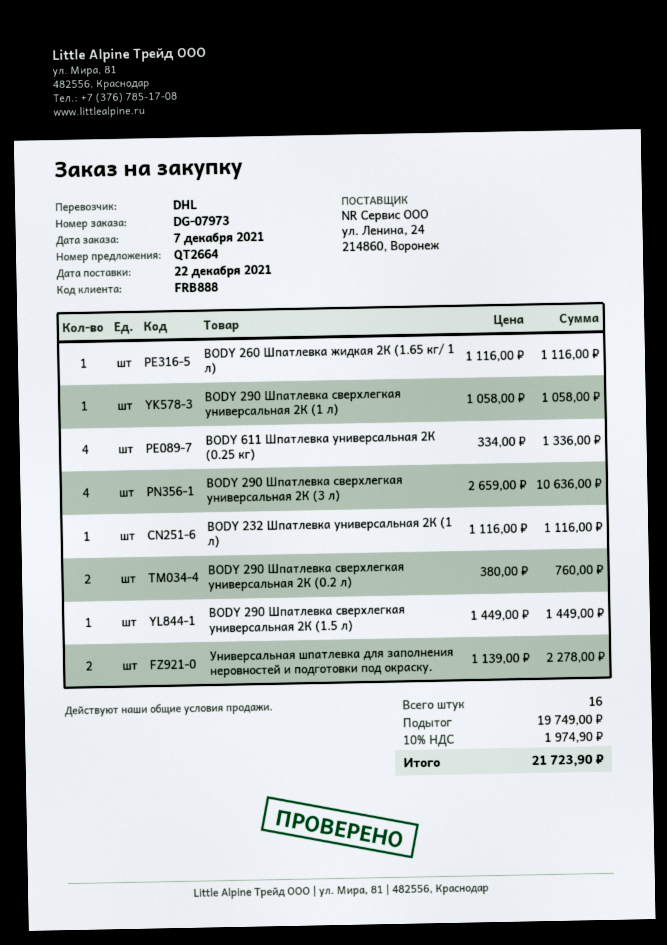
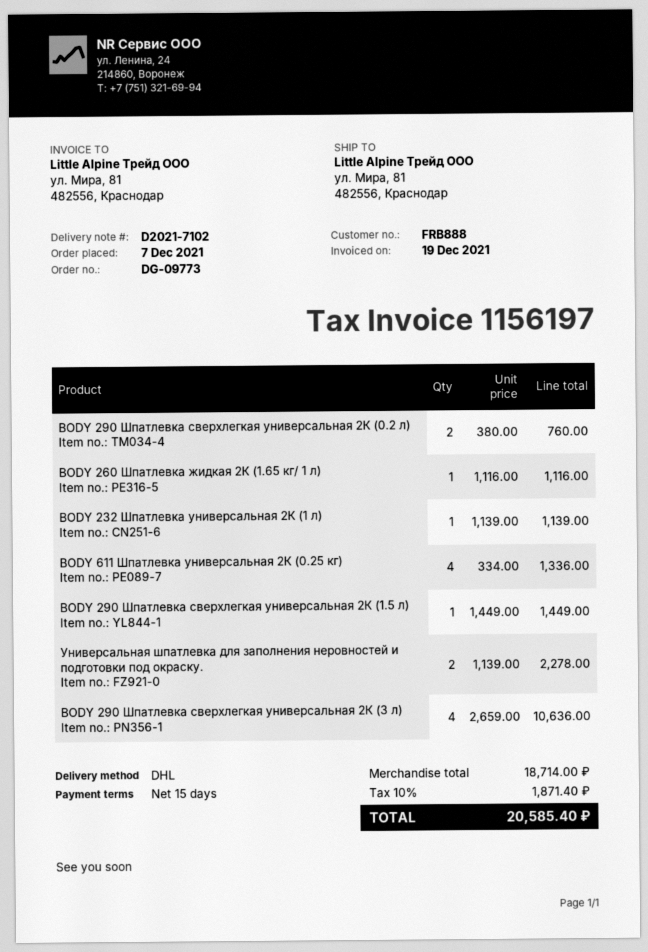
order number: DG-07973 -> DG-09773
BODY 290 Шпатлевка сверхлегкая универсальная 2К (1 л): 1 x 1058.00 = 1058.00 -> none
BODY 232 Шпатлевка универсальная 2К (1 л): 1 x 1116.00 = 1116.00 -> 1 x 1139.00 = 1139.00
subtotal: 19749.00 -> 18714.00
tax: 10% = 1974.90 -> 10% = 1871.40
total: 21723.90 -> 20585.40

